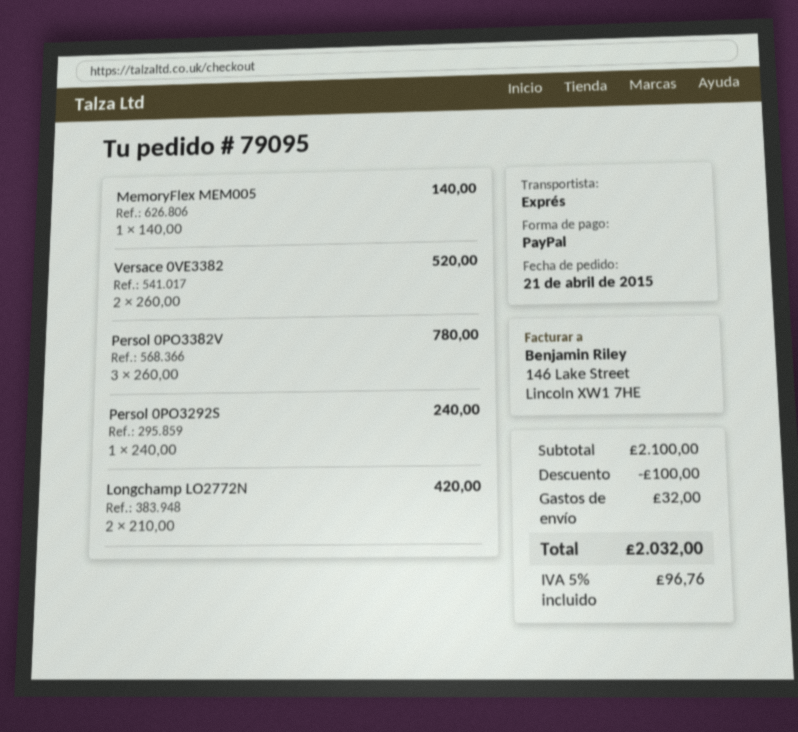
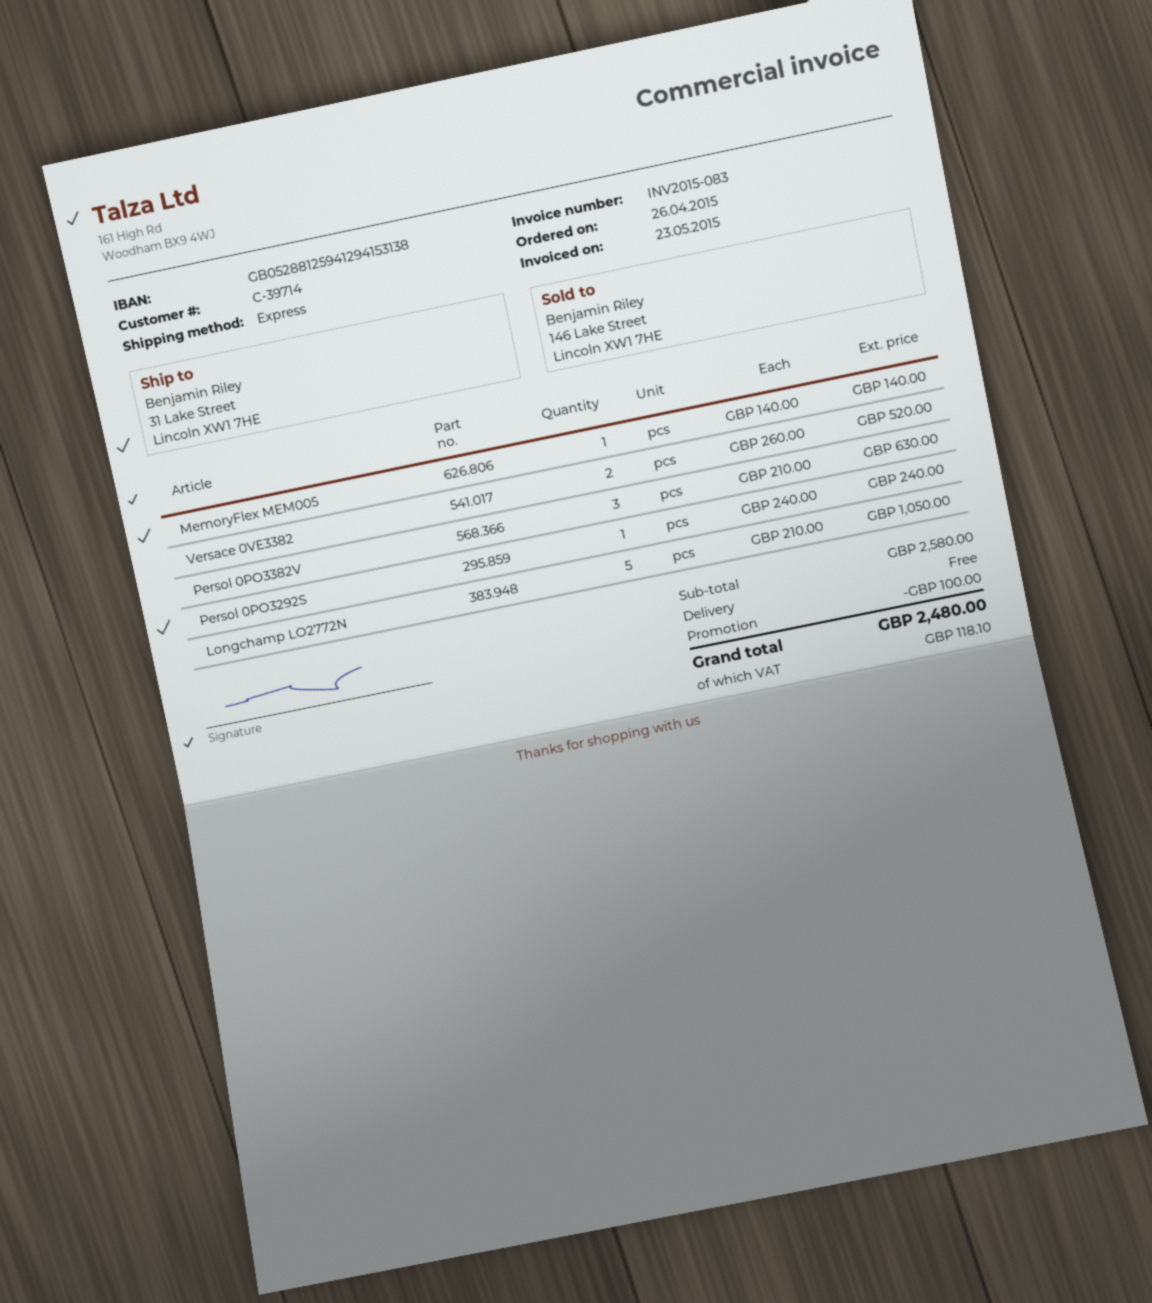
order date: 2015-04-21 -> 2015-04-26
Persol 0PO3382V: 3 x 260.00 = 780.00 -> 3 x 210.00 = 630.00
Longchamp LO2772N: 2 x 210.00 = 420.00 -> 5 x 210.00 = 1050.00
subtotal: 2100.00 -> 2580.00
shipping: 32.00 -> 0.00
tax: 96.76 -> 118.10
total: 2032.00 -> 2480.00

